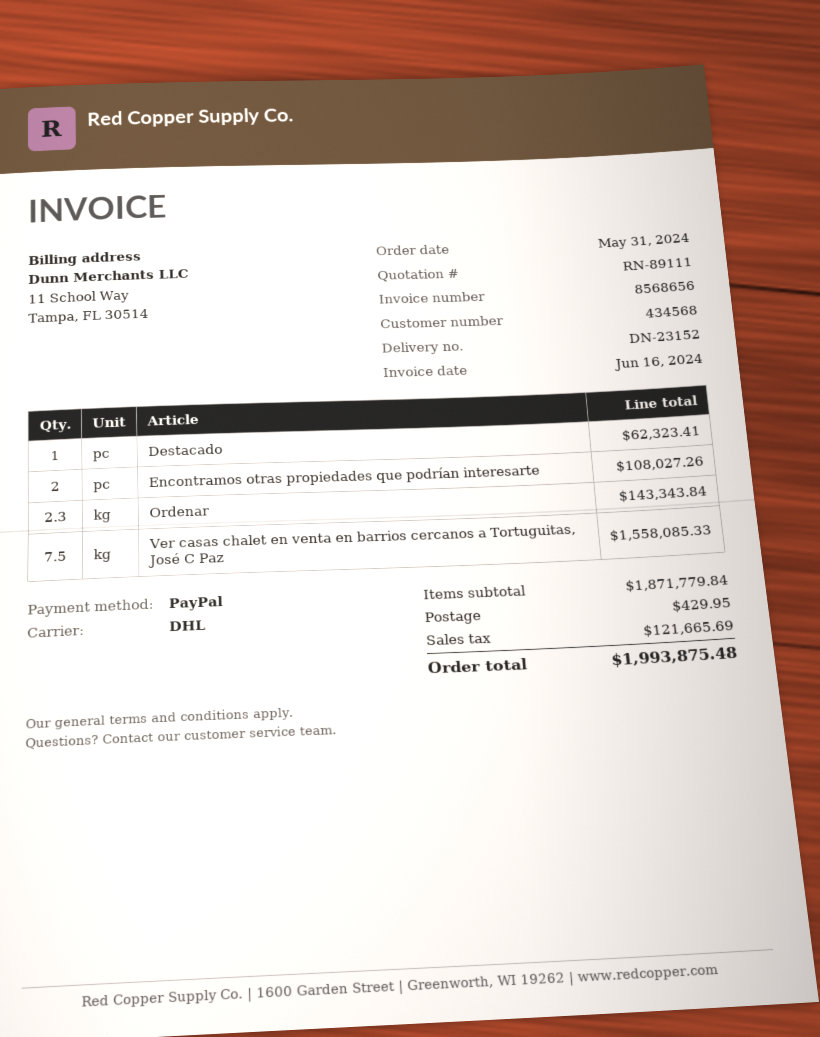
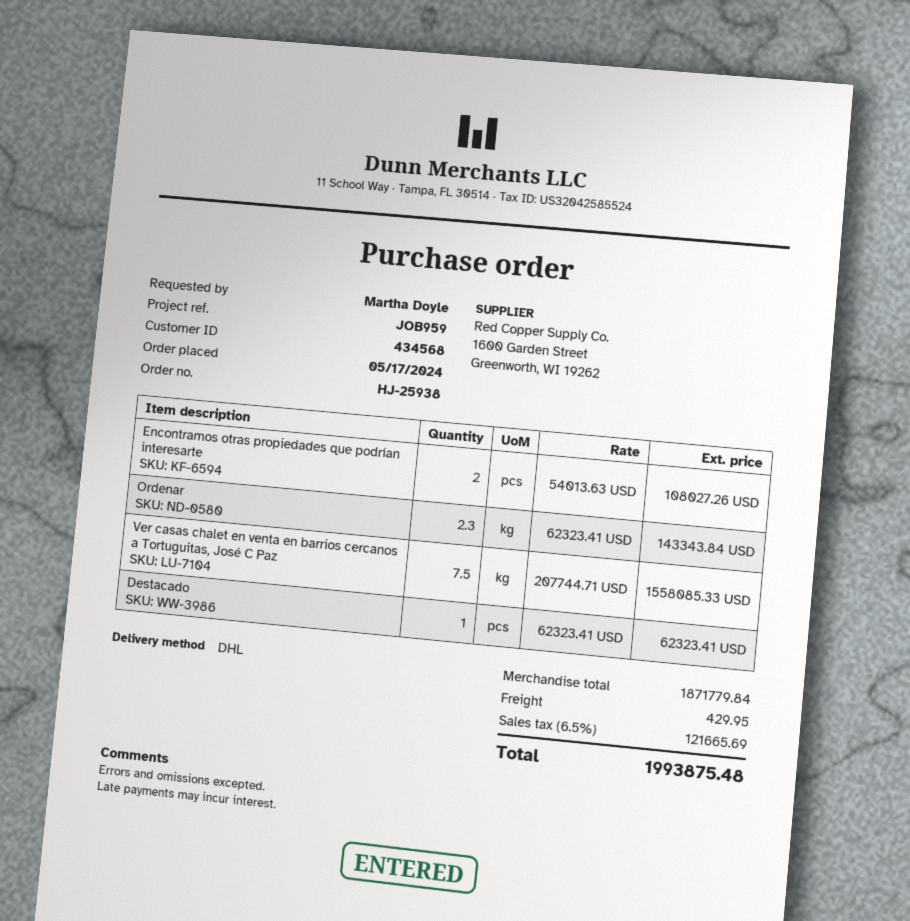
order date: 2024-05-31 -> 2024-05-17

